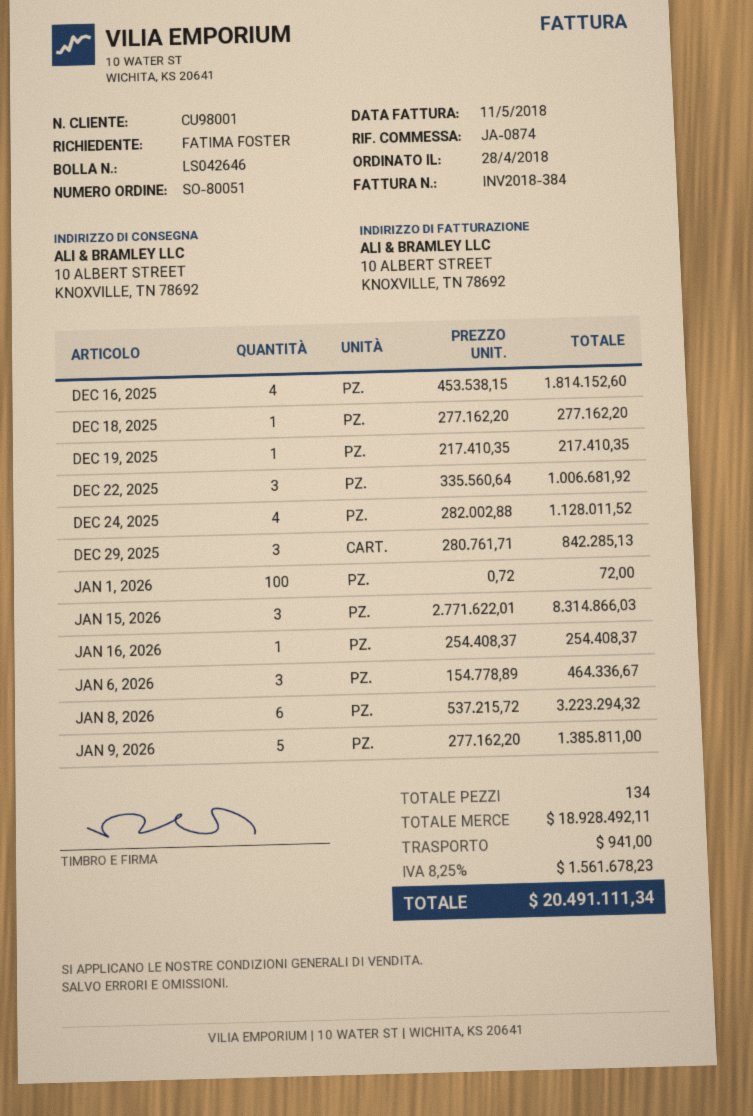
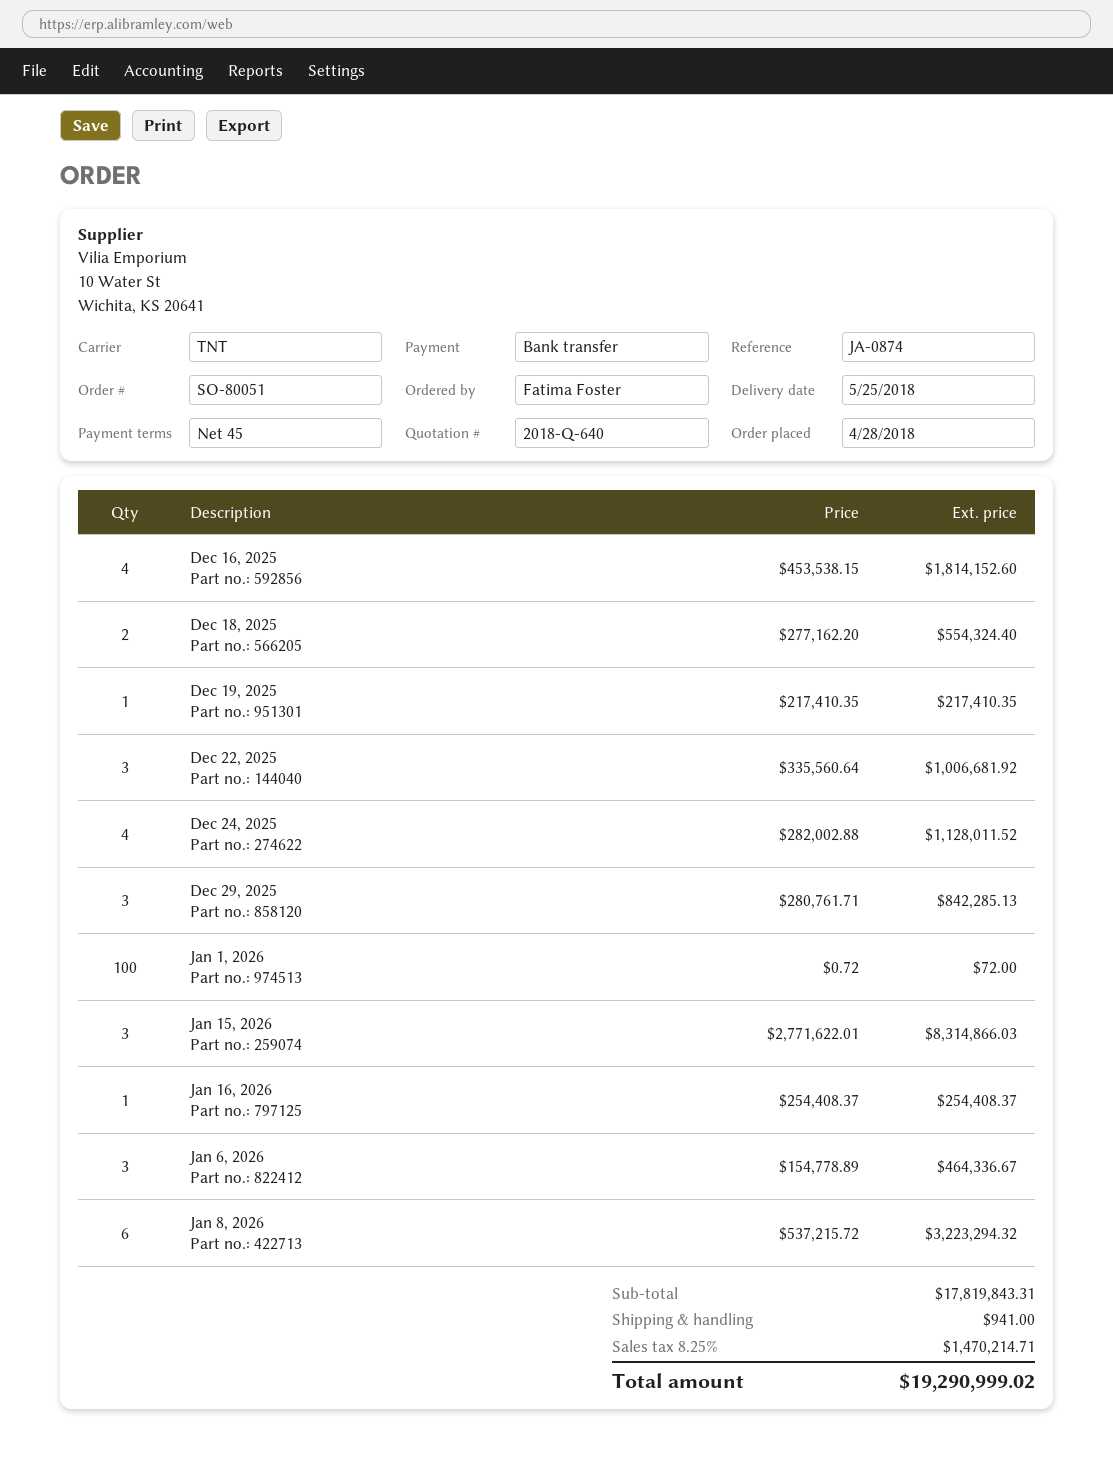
DEC 18, 2025: 1 x 277162.20 = 277162.20 -> 2 x 277162.20 = 554324.40
JAN 9, 2026: 5 x 277162.20 = 1385811.00 -> none
subtotal: 18928492.11 -> 17819843.31
tax: 8.25% = 1561678.23 -> 8.25% = 1470214.71
total: 20491111.34 -> 19290999.02

